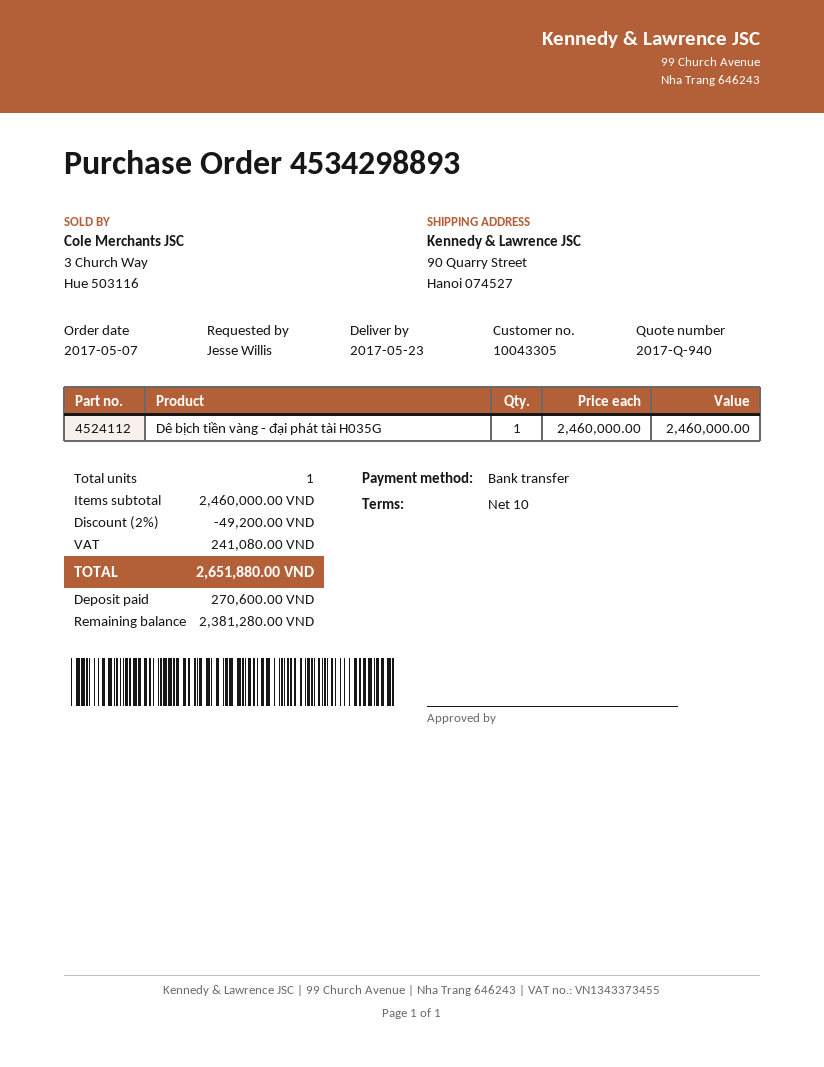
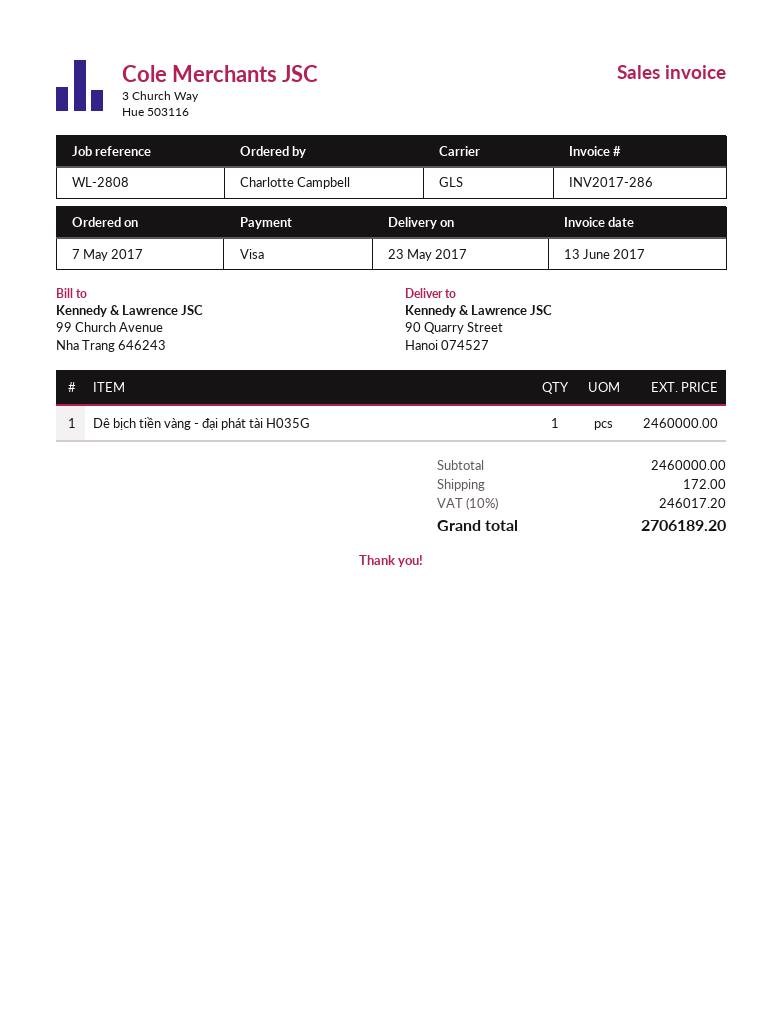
ordered by: Jesse Willis -> Charlotte Campbell
payment method: bank transfer -> Visa
discount: 2% = 49200.00 -> none
shipping: none -> 172.00
tax: 241080.00 -> 246017.20
total: 2651880.00 -> 2706189.20

